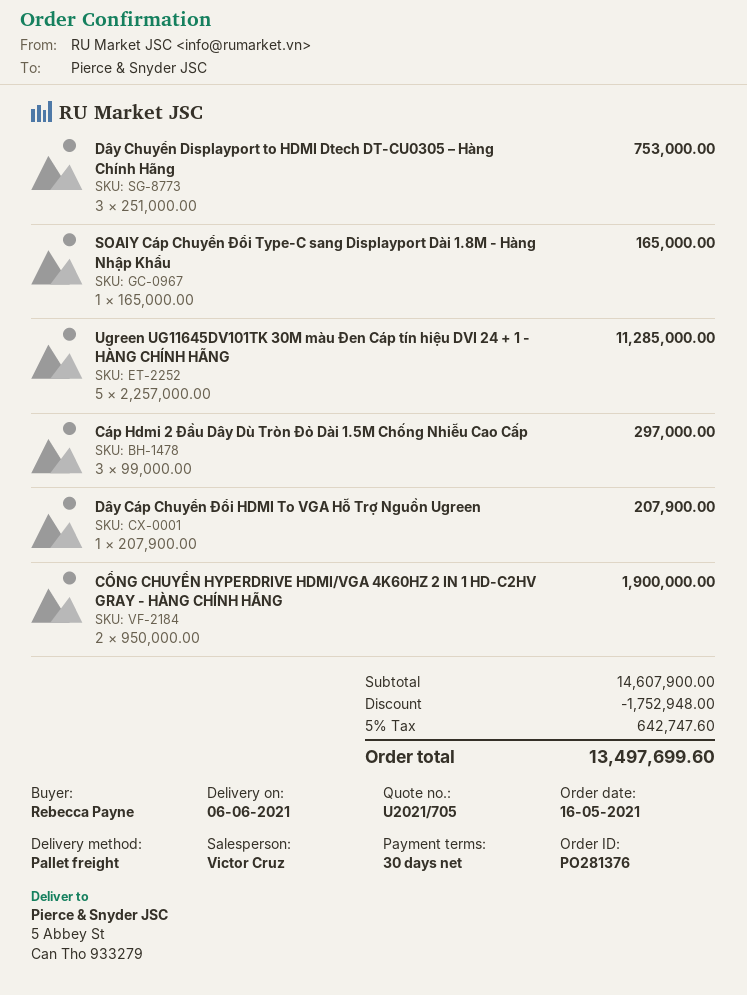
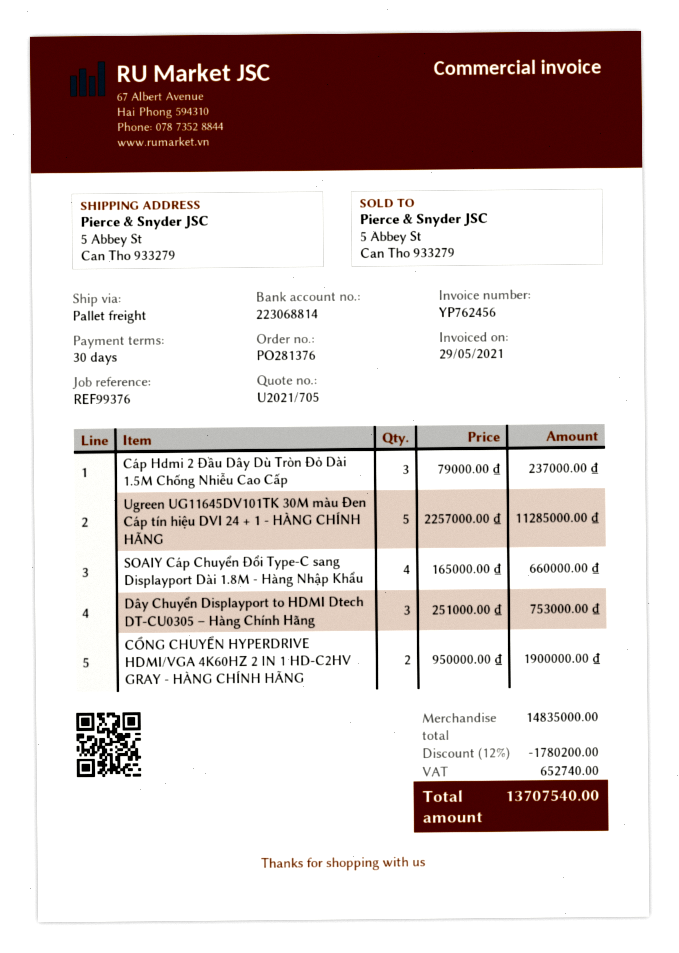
SOAIY Cáp Chuyển Đổi Type-C sang Displayport Dài 1.8M - Hàng Nhập Khẩu: 1 x 165000.00 = 165000.00 -> 4 x 165000.00 = 660000.00
Cáp Hdmi 2 Đầu Dây Dù Tròn Đỏ Dài 1.5M Chống Nhiễu Cao Cấp: 3 x 99000.00 = 297000.00 -> 3 x 79000.00 = 237000.00
Dây Cáp Chuyển Đổi HDMI To VGA Hỗ Trợ Nguồn Ugreen: 1 x 207900.00 = 207900.00 -> none
subtotal: 14607900.00 -> 14835000.00
discount: 1752948.00 -> 1780200.00
tax: 642747.60 -> 652740.00
total: 13497699.60 -> 13707540.00

